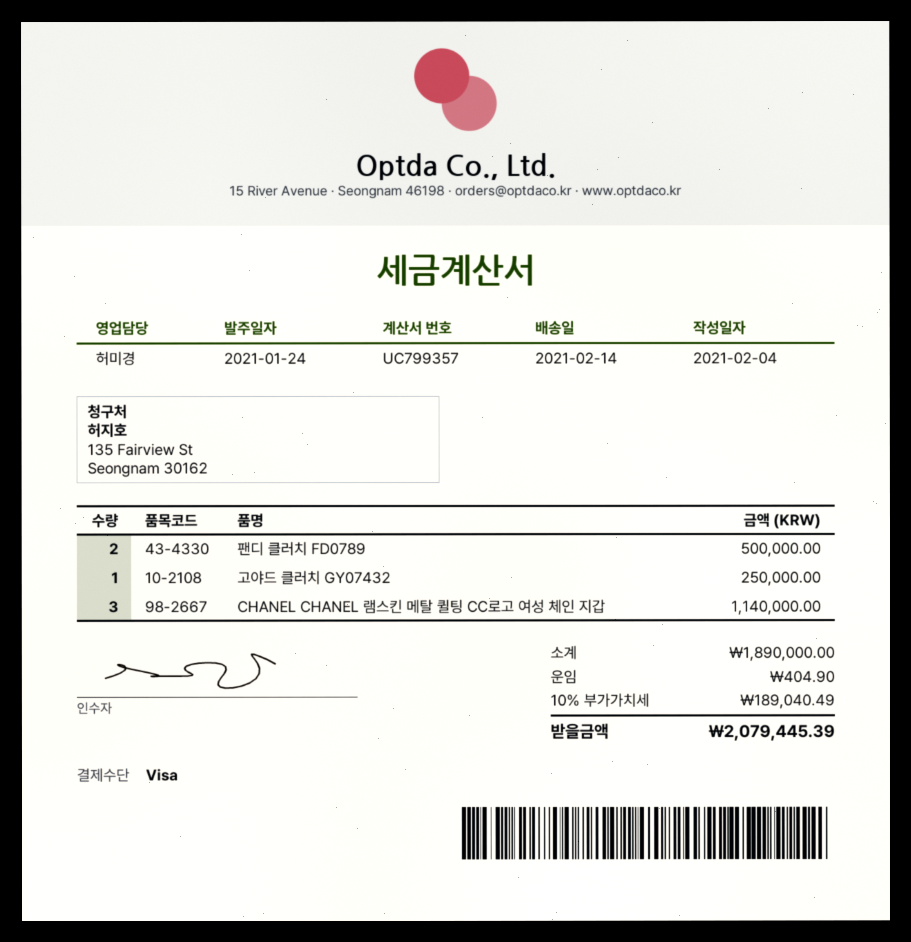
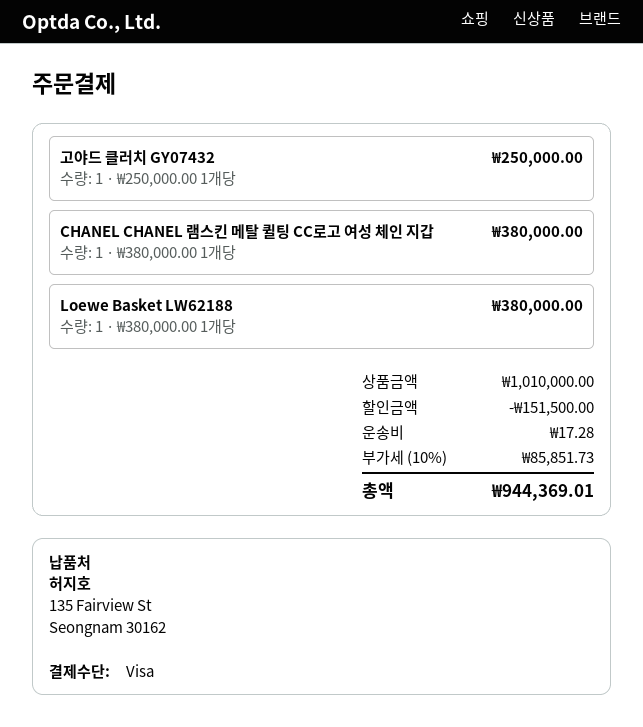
팬디 클러치 FD0789: 2 for 500000.00 -> none
CHANEL CHANEL 램스킨 메탈 퀼팅 CC로고 여성 체인 지갑: 3 for 1140000.00 -> 1 for 380000.00
Loewe Basket LW62188: none -> 1 for 380000.00
subtotal: 1890000.00 -> 1010000.00
discount: none -> 151500.00
shipping: 404.90 -> 17.28
tax: 10% = 189040.49 -> 10% = 85851.73
total: 2079445.39 -> 944369.01

